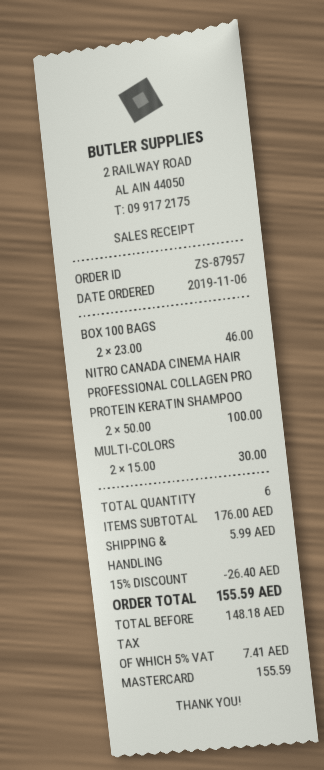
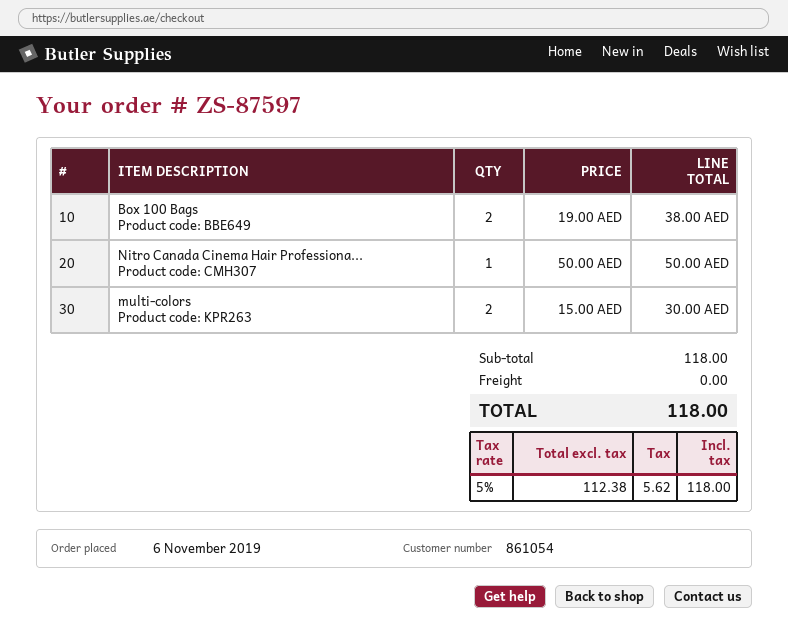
order number: ZS-87957 -> ZS-87597
BOX 100 BAGS: 2 x 23.00 = 46.00 -> 2 x 19.00 = 38.00
NITRO CANADA CINEMA HAIR PROFESSIONAL COLLAGEN PRO PROTEIN KERATIN SHAMPOO: 2 x 50.00 = 100.00 -> 1 x 50.00 = 50.00
subtotal: 176.00 -> 118.00
discount: 15% = 26.40 -> none
shipping: 5.99 -> 0.00
net: 148.18 -> 112.38
tax: 5% = 7.41 -> 5% = 5.62
total: 155.59 -> 118.00

